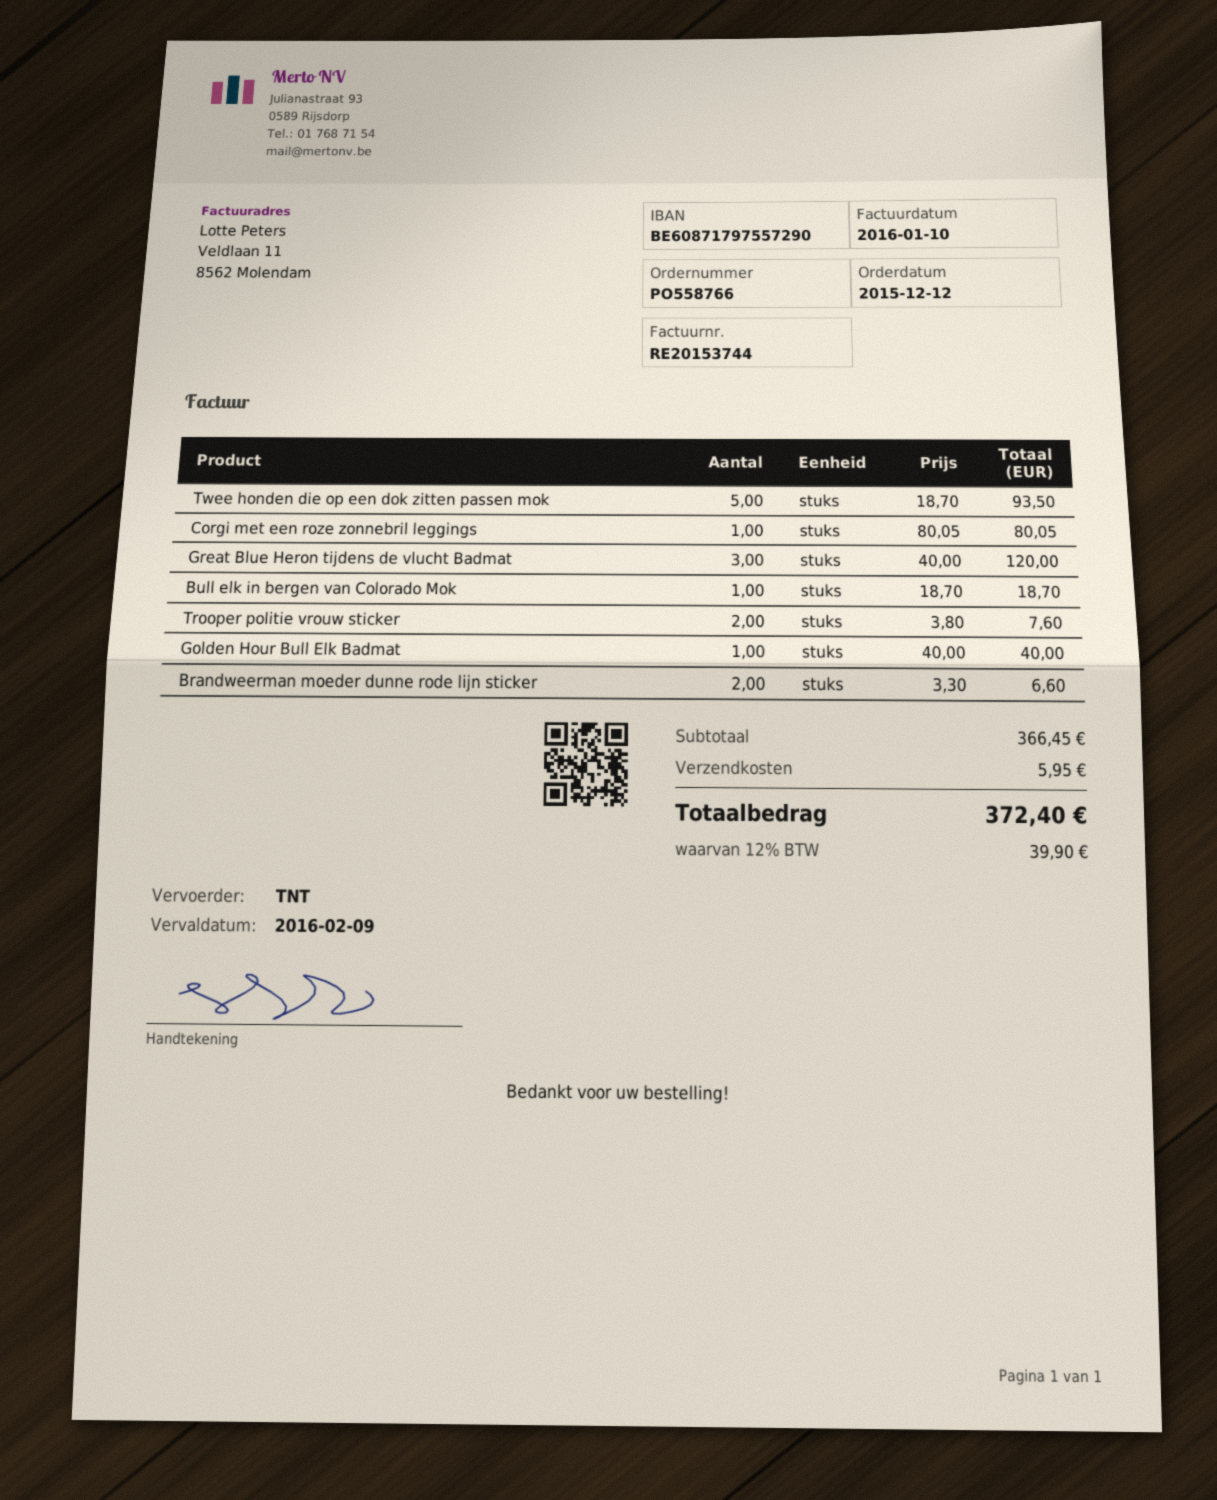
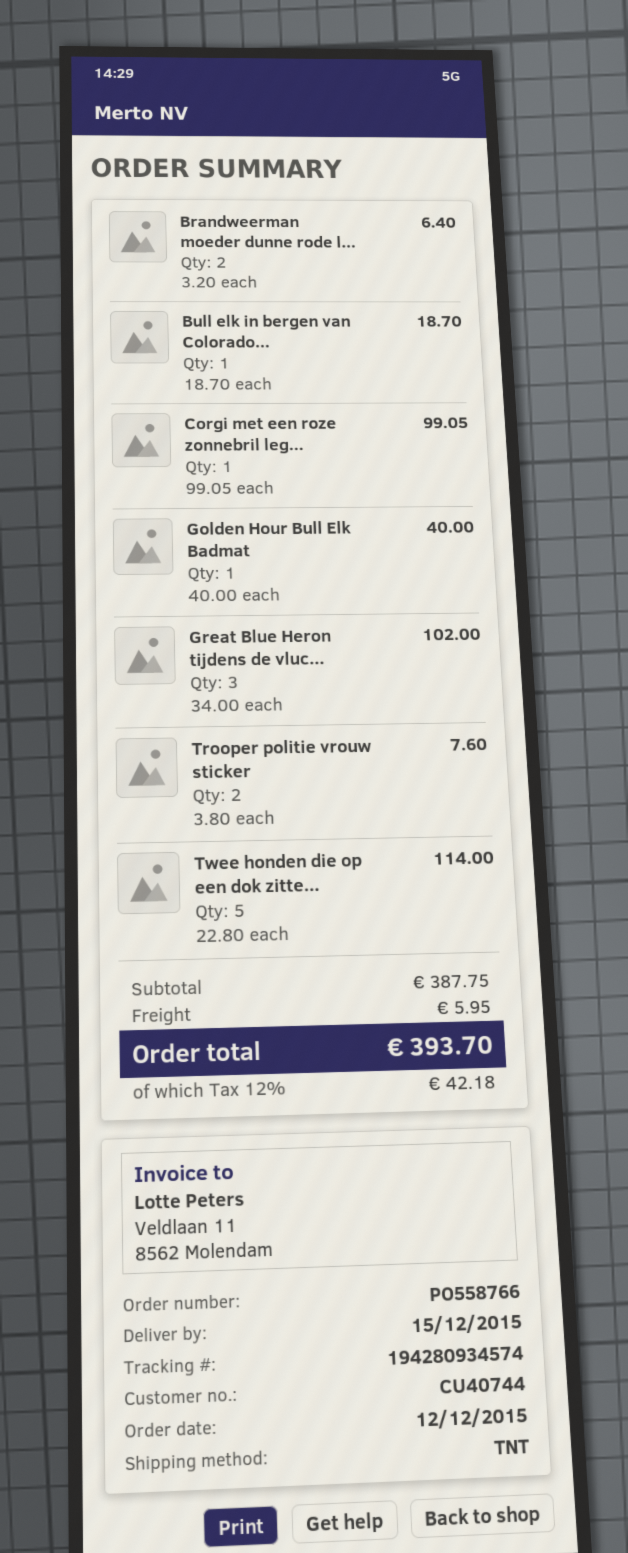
Twee honden die op een dok zitten passen mok: 5 x 18.70 = 93.50 -> 5 x 22.80 = 114.00
Corgi met een roze zonnebril leggings: 1 x 80.05 = 80.05 -> 1 x 99.05 = 99.05
Great Blue Heron tijdens de vlucht Badmat: 3 x 40.00 = 120.00 -> 3 x 34.00 = 102.00
Brandweerman moeder dunne rode lijn sticker: 2 x 3.30 = 6.60 -> 2 x 3.20 = 6.40
subtotal: 366.45 -> 387.75
tax: 12% = 39.90 -> 12% = 42.18
total: 372.40 -> 393.70

